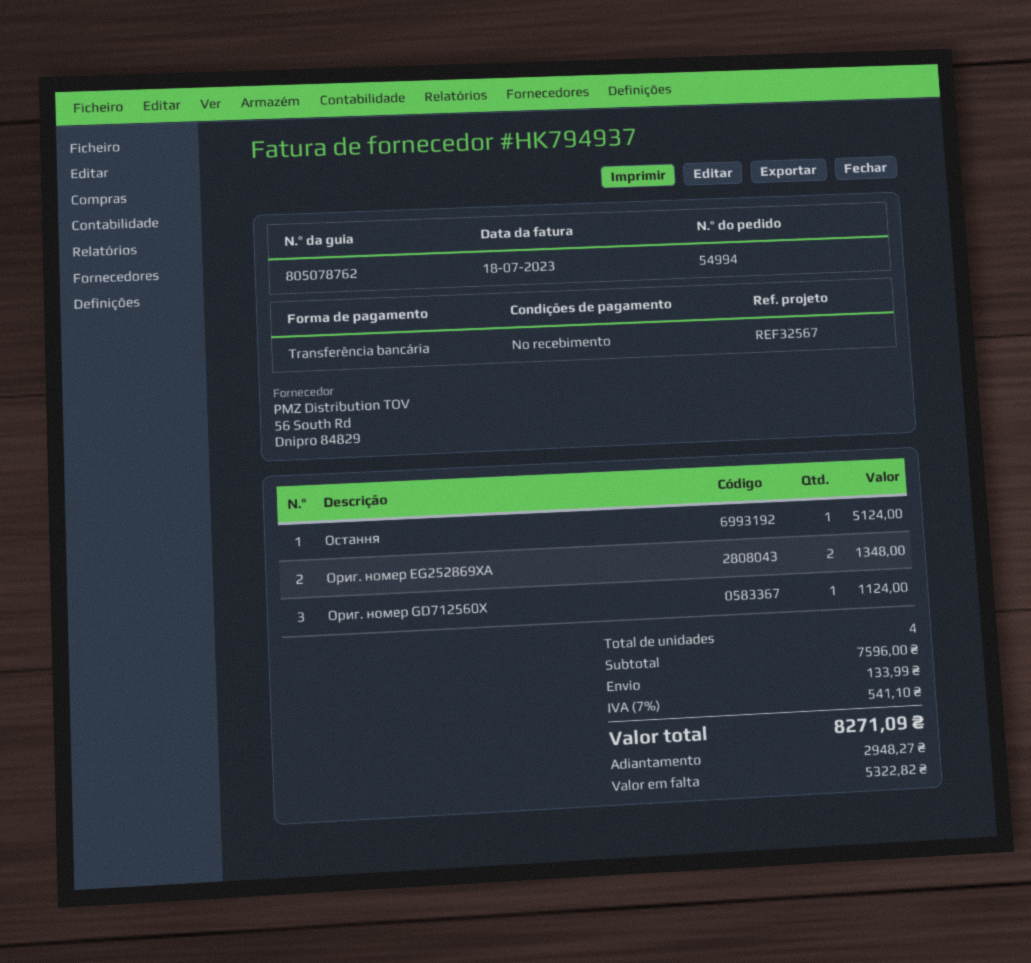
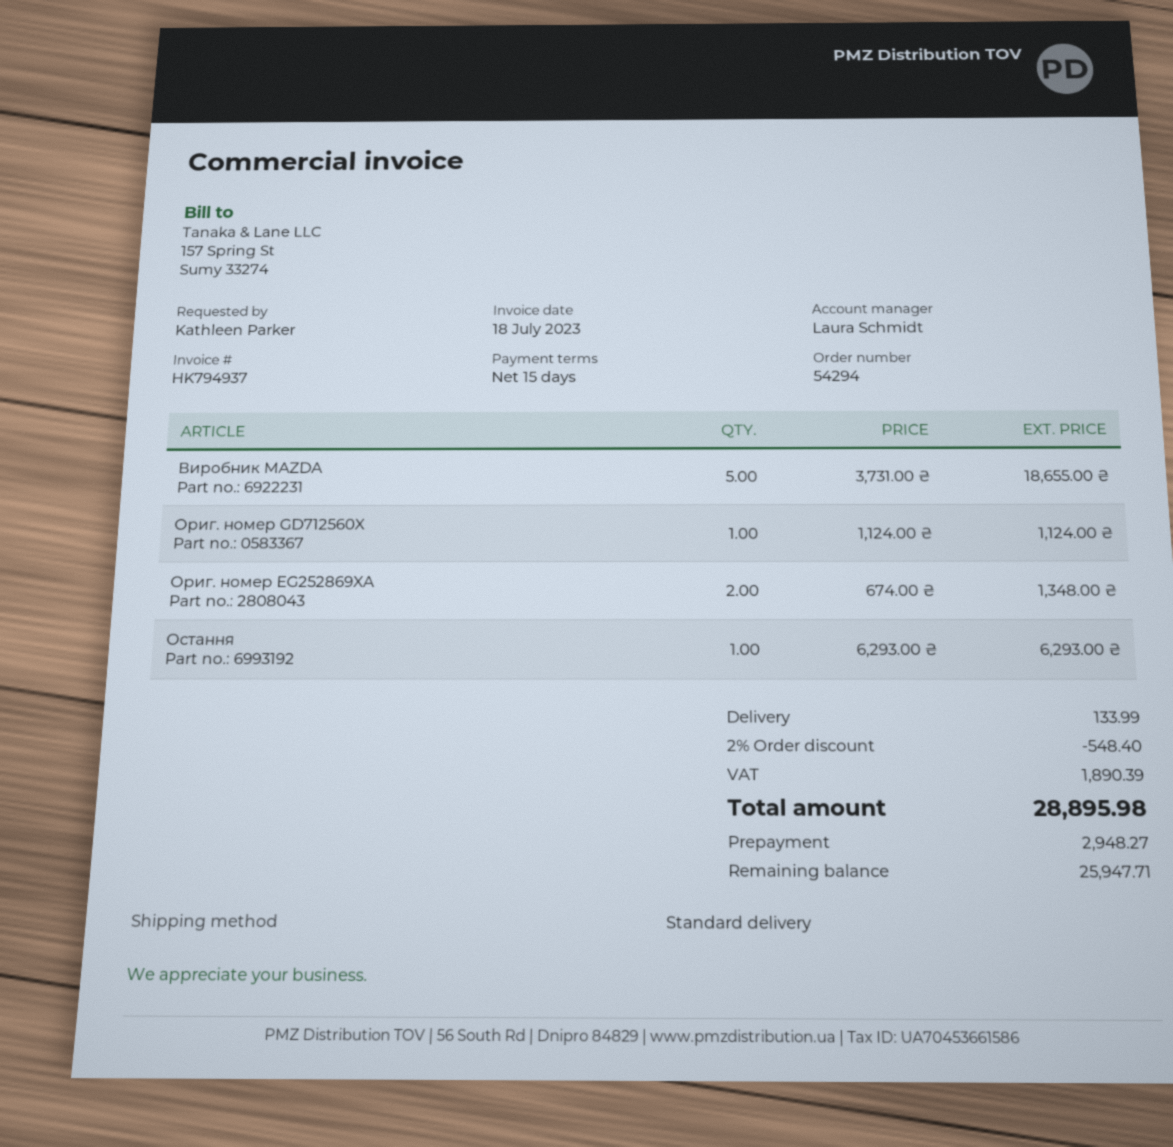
order number: 54994 -> 54294
payment terms: on receipt -> 15 days
Остання: 1 for 5124.00 -> 1 for 6293.00
Виробник MAZDA: none -> 5 for 18655.00
discount: none -> 2% = 548.40
tax: 541.10 -> 1890.39
total: 8271.09 -> 28895.98
balance: 5322.82 -> 25947.71

